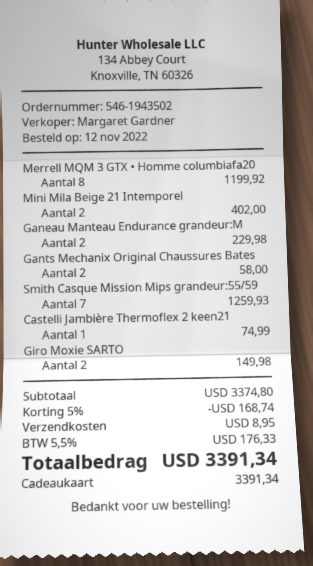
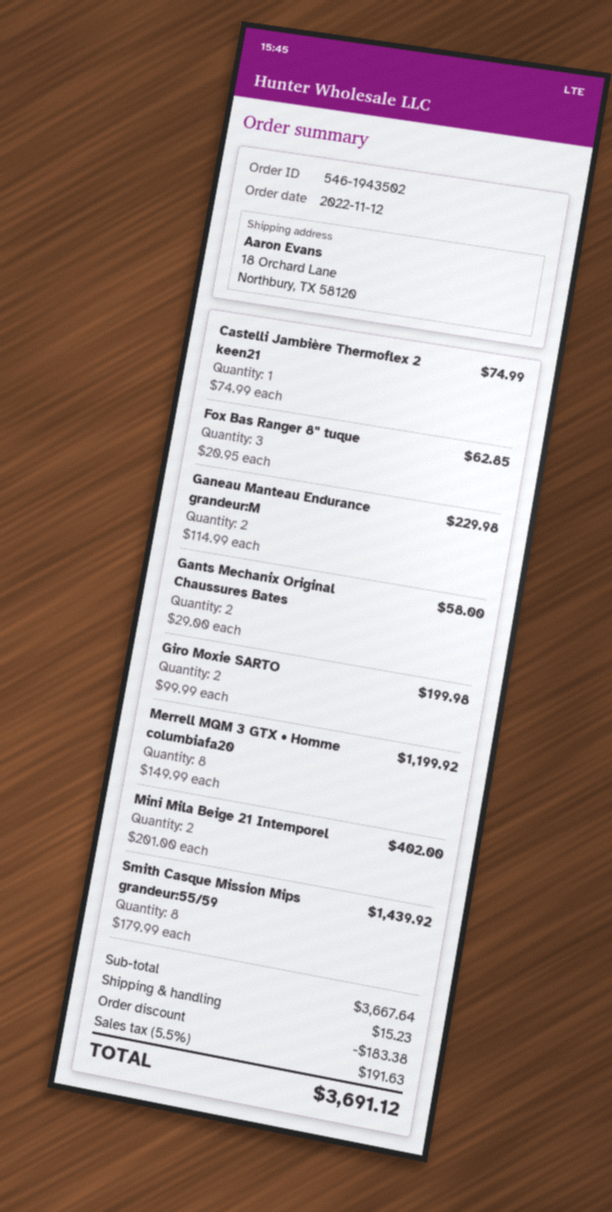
Smith Casque Mission Mips grandeur:55/59: 7 for 1259.93 -> 8 for 1439.92
Giro Moxie SARTO: 2 for 149.98 -> 2 for 199.98
Fox Bas Ranger 8" tuque: none -> 3 for 62.85
subtotal: 3374.80 -> 3667.64
discount: 168.74 -> 183.38
shipping: 8.95 -> 15.23
tax: 5.5% = 176.33 -> 5.5% = 191.63
total: 3391.34 -> 3691.12

